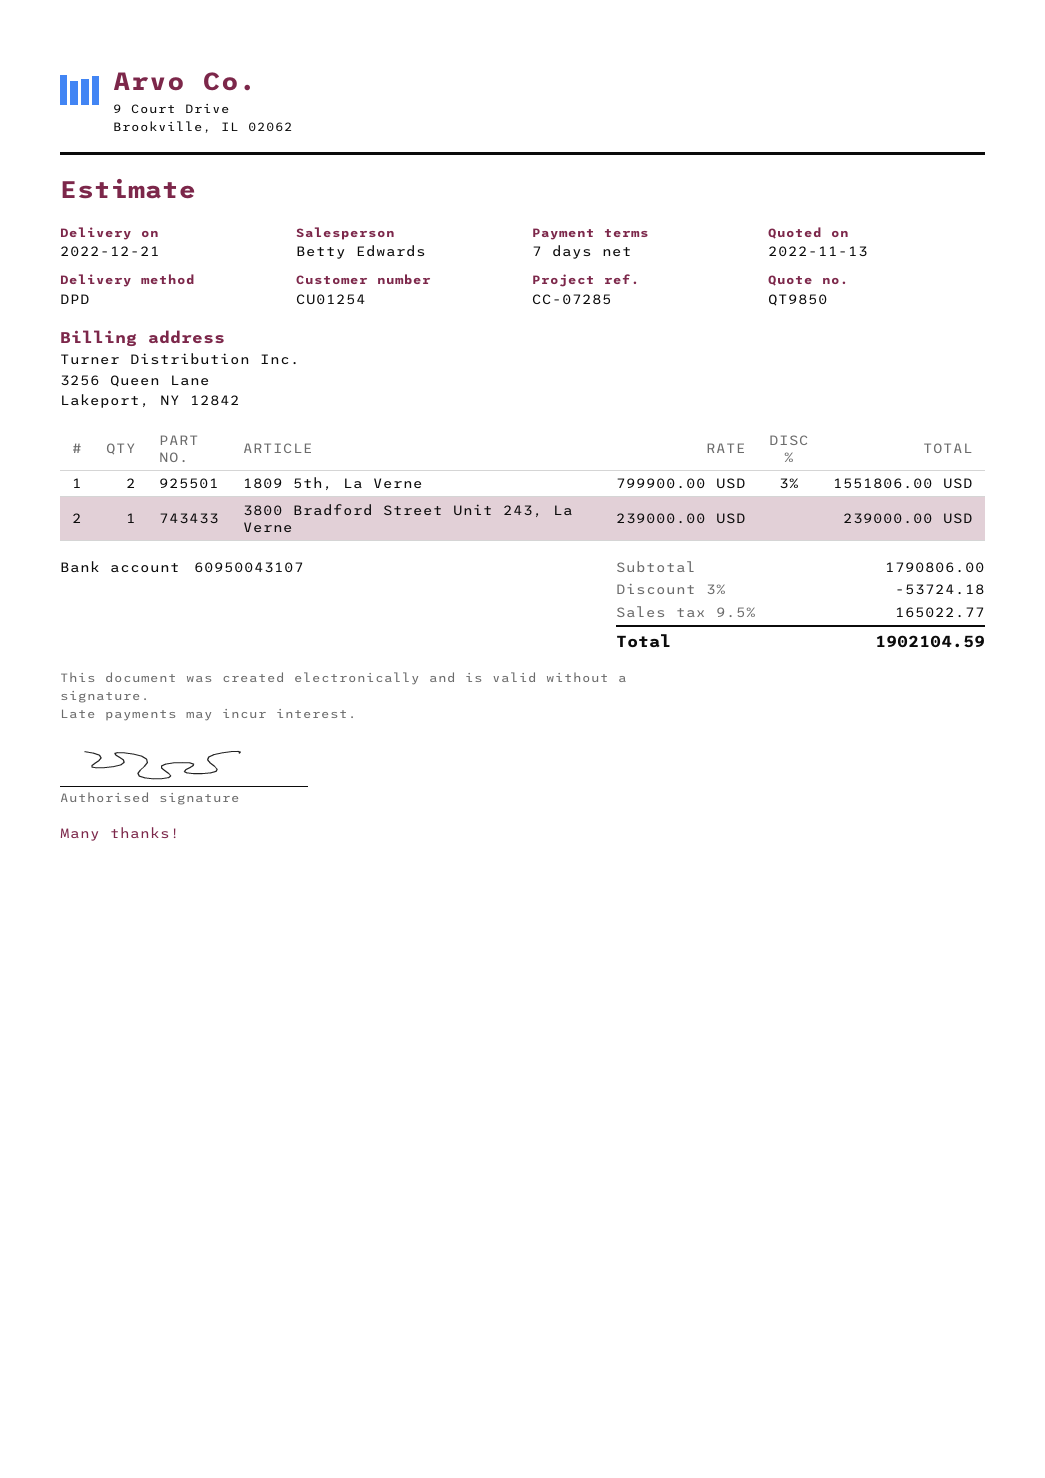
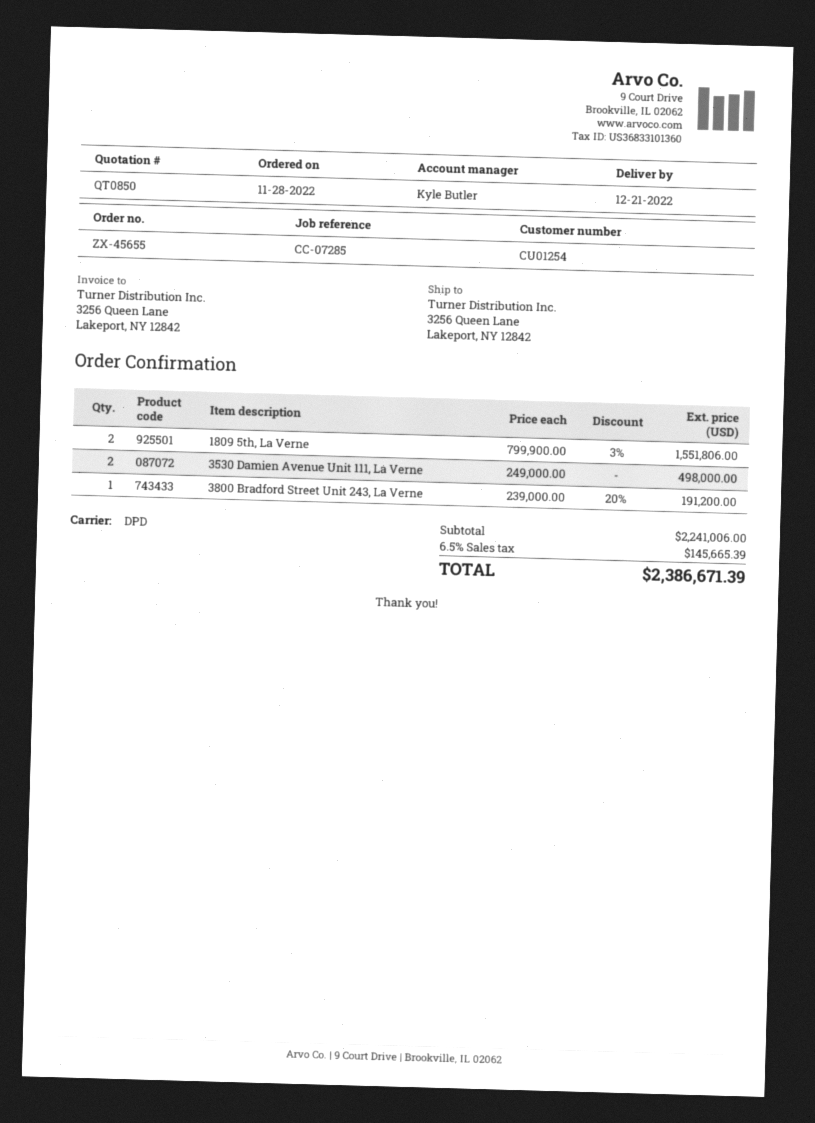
quote number: QT9850 -> QT0850
sales rep: Betty Edwards -> Kyle Butler
3800 Bradford Street Unit 243, La Verne: 1 x 239000.00 = 239000.00 -> 1 x 239000.00 - 20% = 191200.00
3530 Damien Avenue Unit 111, La Verne: none -> 2 x 249000.00 = 498000.00
subtotal: 1790806.00 -> 2241006.00
discount: 3% = 53724.18 -> none
tax: 9.5% = 165022.77 -> 6.5% = 145665.39
total: 1902104.59 -> 2386671.39

